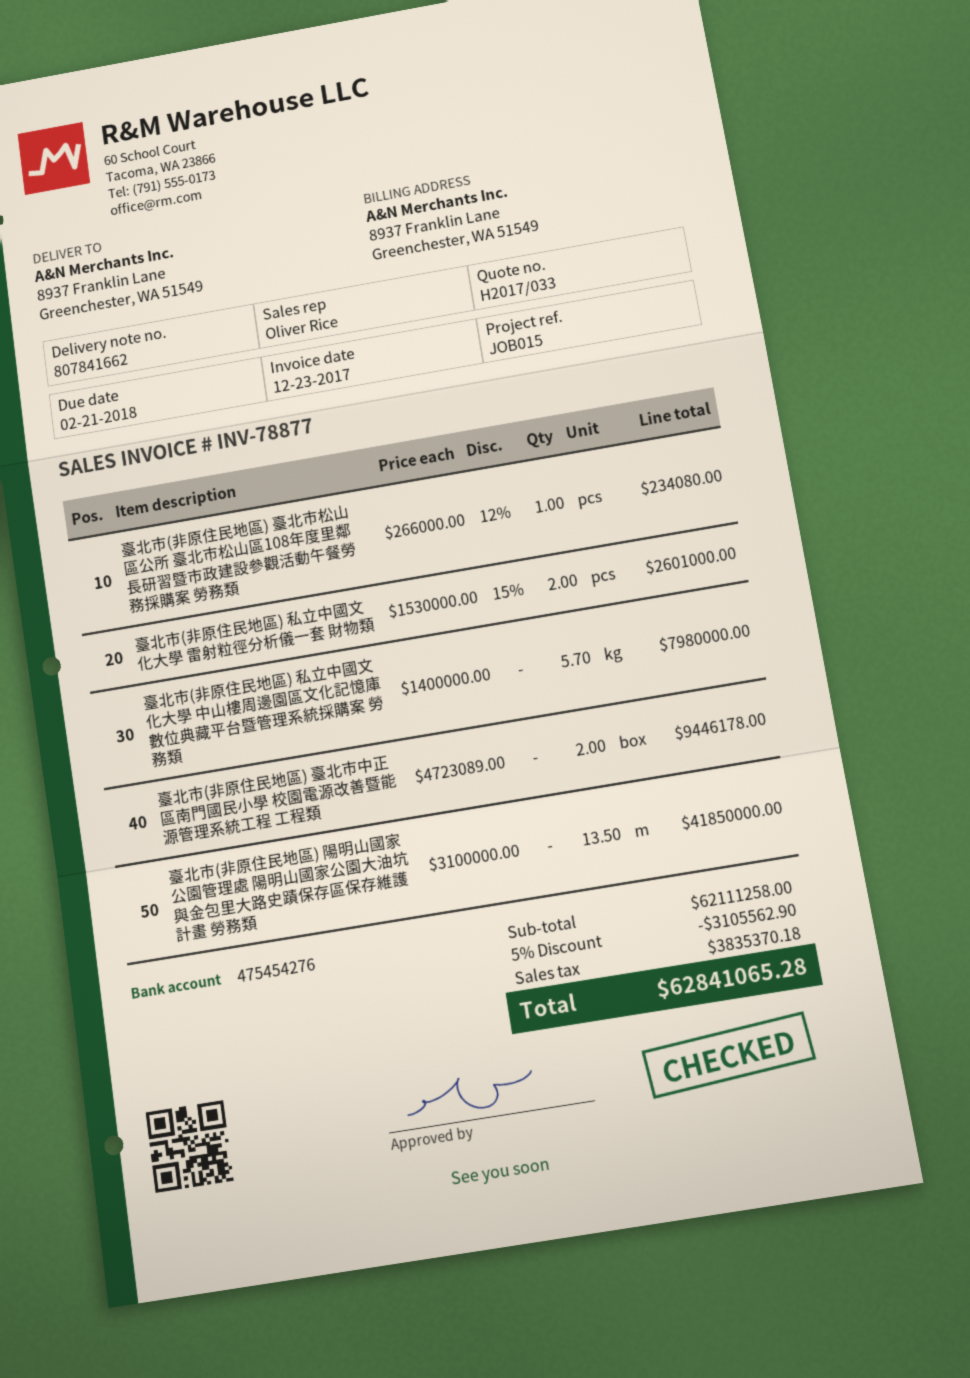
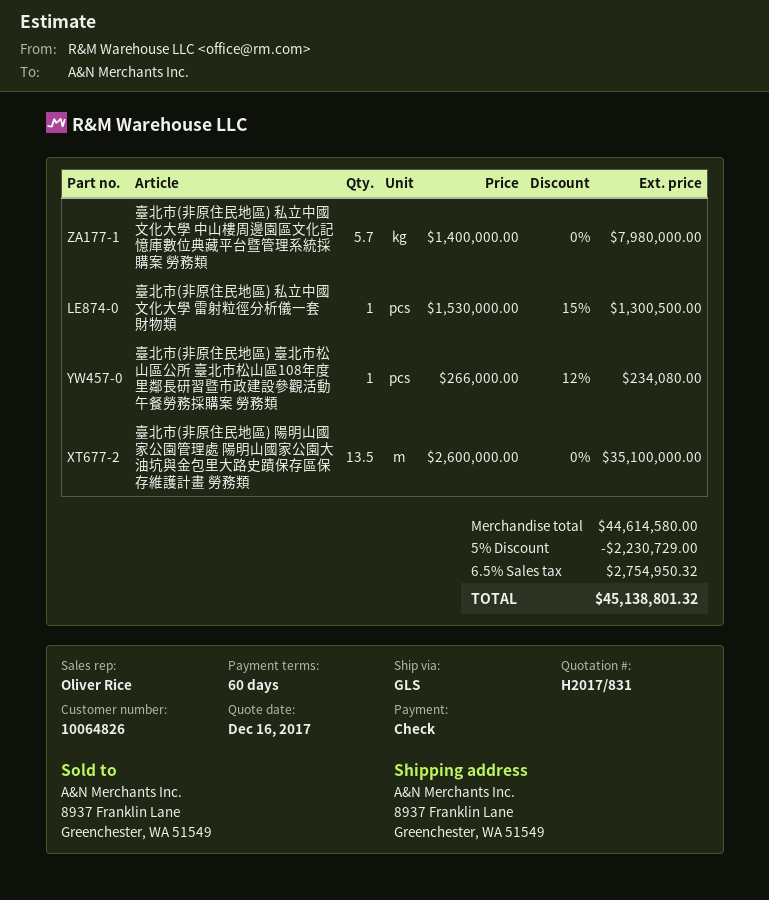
quote number: H2017/033 -> H2017/831
臺北市(非原住民地區) 私立中國文化大學 雷射粒徑分析儀一套 財物類: 2 x 1530000.00 - 15% = 2601000.00 -> 1 x 1530000.00 - 15% = 1300500.00
臺北市(非原住民地區) 臺北市中正區南門國民小學 校園電源改善暨能源管理系統工程 工程類: 2 x 4723089.00 = 9446178.00 -> none
臺北市(非原住民地區) 陽明山國家公園管理處 陽明山國家公園大油坑與金包里大路史蹟保存區保存維護計畫 勞務類: 13.5 x 3100000.00 = 41850000.00 -> 13.5 x 2600000.00 = 35100000.00
subtotal: 62111258.00 -> 44614580.00
discount: 5% = 3105562.90 -> 5% = 2230729.00
tax: 3835370.18 -> 2754950.32
total: 62841065.28 -> 45138801.32

